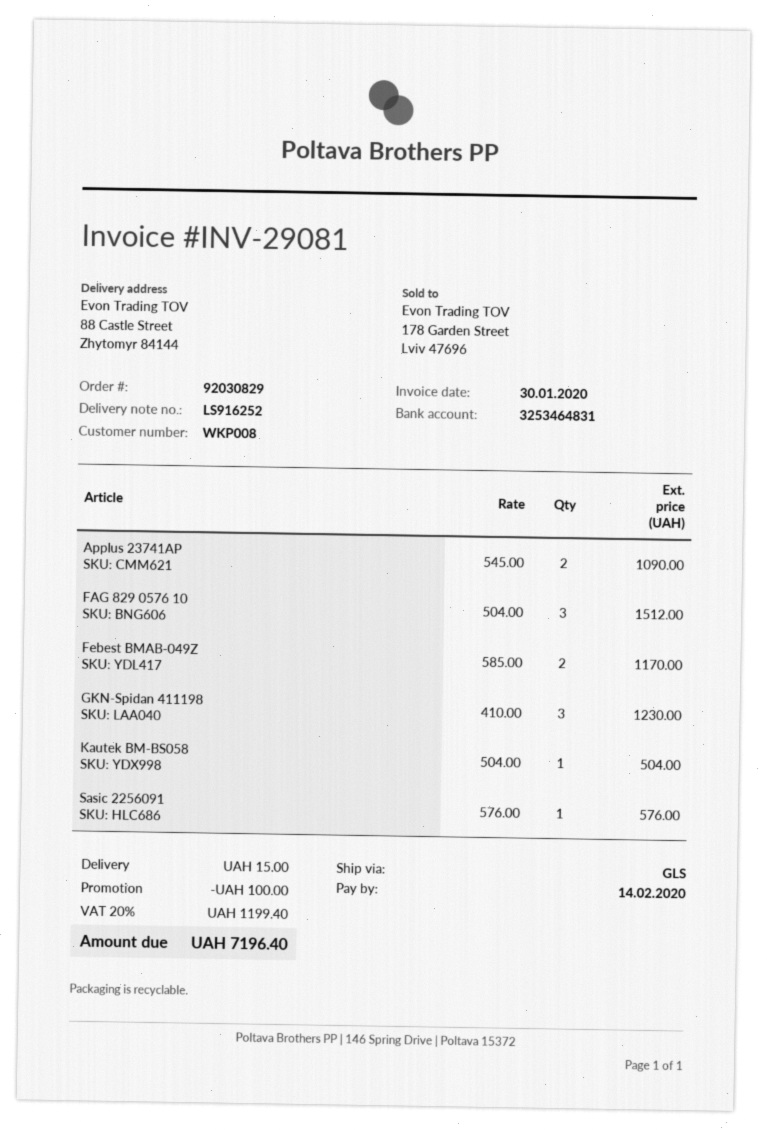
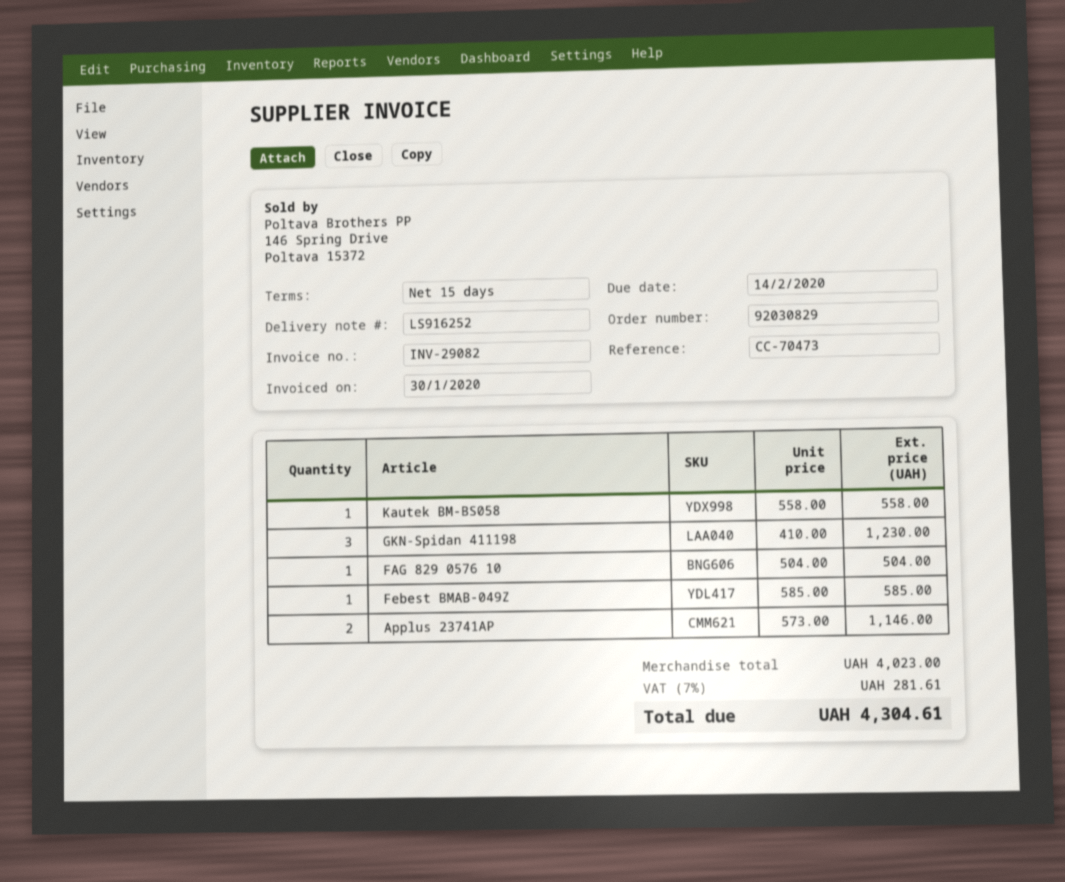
invoice number: INV-29081 -> INV-29082
Applus 23741AP: 2 x 545.00 = 1090.00 -> 2 x 573.00 = 1146.00
FAG 829 0576 10: 3 x 504.00 = 1512.00 -> 1 x 504.00 = 504.00
Febest BMAB-049Z: 2 x 585.00 = 1170.00 -> 1 x 585.00 = 585.00
Kautek BM-BS058: 1 x 504.00 = 504.00 -> 1 x 558.00 = 558.00
Sasic 2256091: 1 x 576.00 = 576.00 -> none
discount: 100.00 -> none
shipping: 15.00 -> none
tax: 20% = 1199.40 -> 7% = 281.61
total: 7196.40 -> 4304.61

